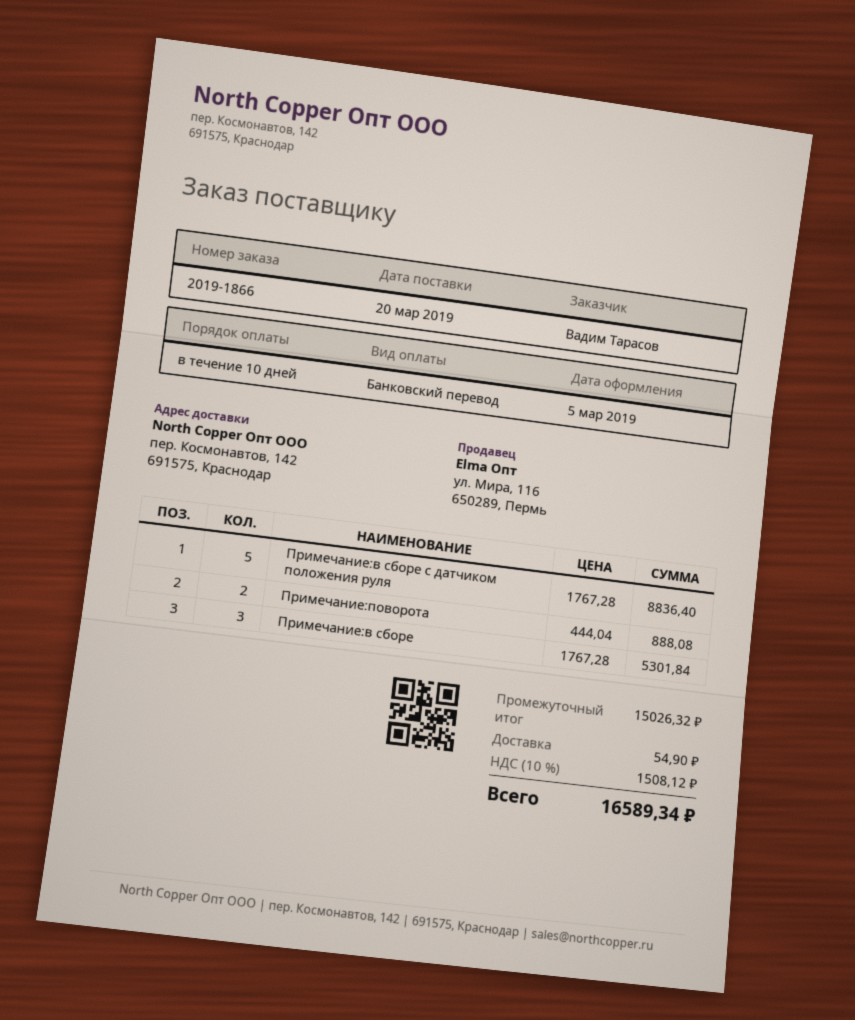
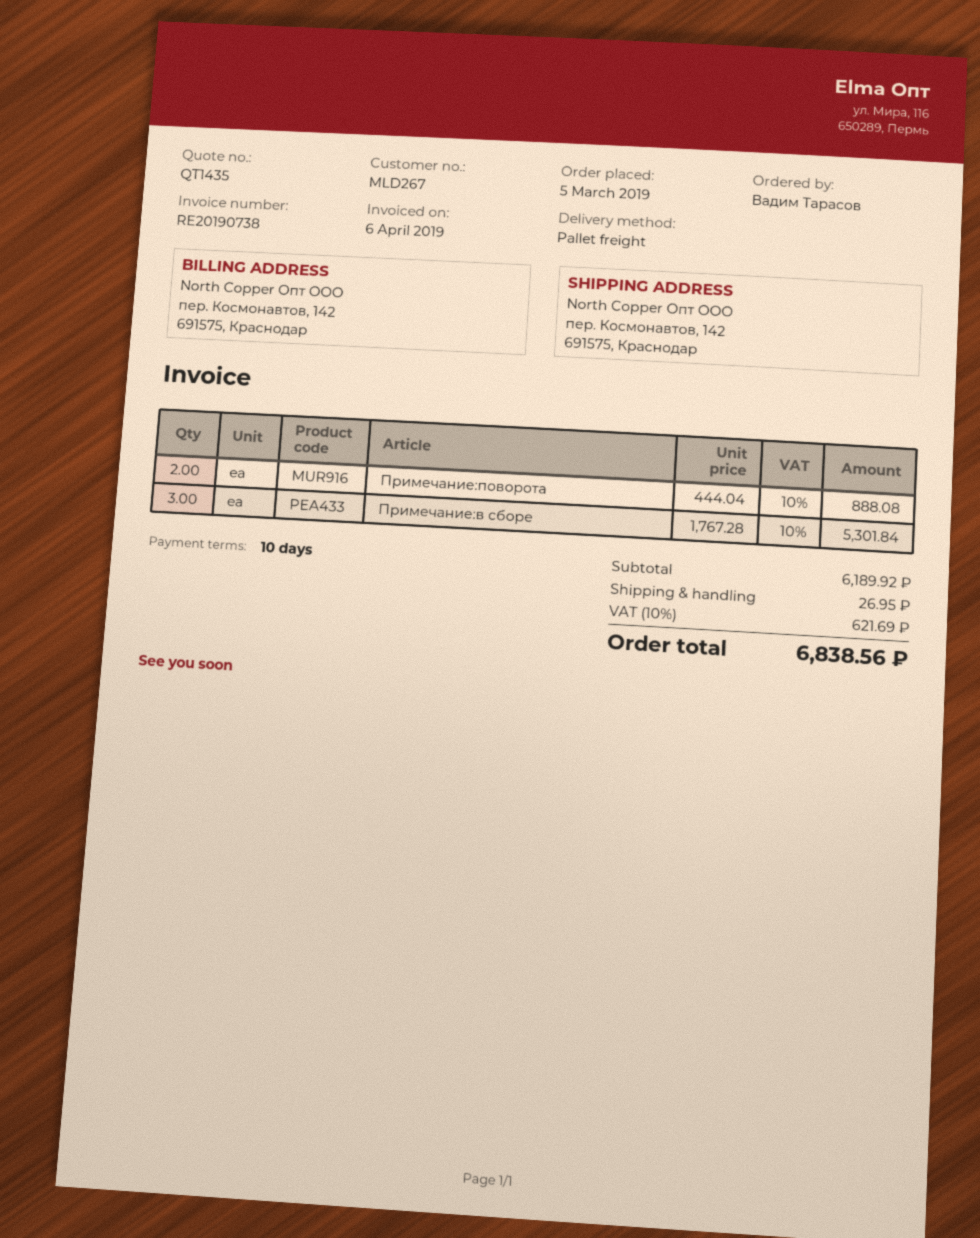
Примечание:в сборе с датчиком положения руля: 5 x 1767.28 = 8836.40 -> none
subtotal: 15026.32 -> 6189.92
shipping: 54.90 -> 26.95
tax: 10% = 1508.12 -> 10% = 621.69
total: 16589.34 -> 6838.56

